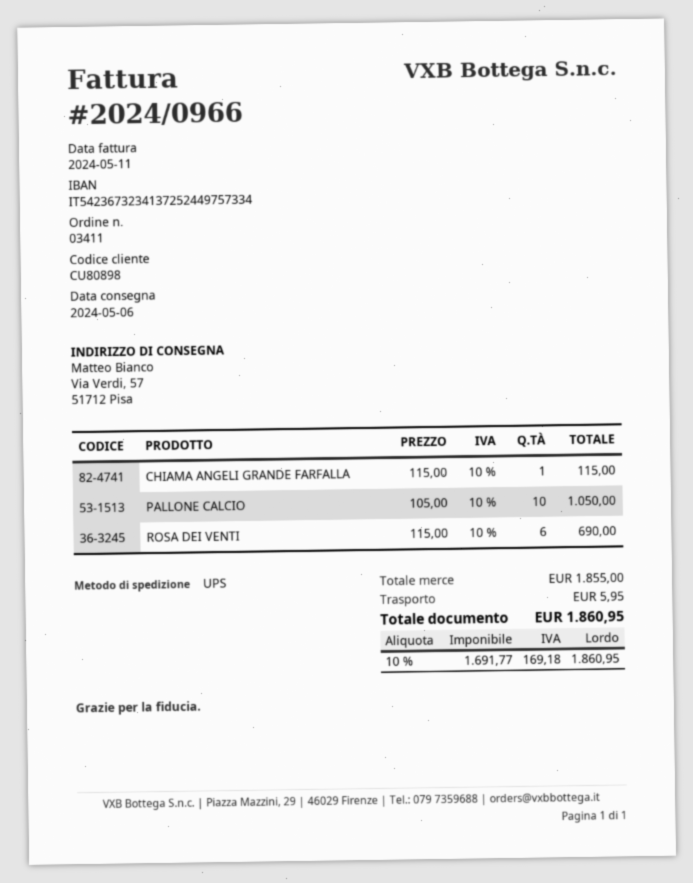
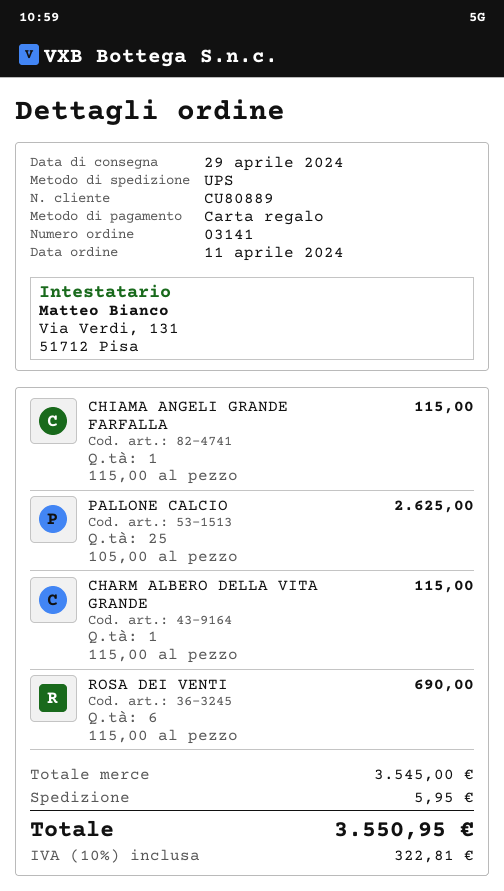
order number: 03411 -> 03141
delivery date: 2024-05-06 -> 2024-04-29
customer number: CU80898 -> CU80889
PALLONE CALCIO: 10 x 105.00 = 1050.00 -> 25 x 105.00 = 2625.00
CHARM ALBERO DELLA VITA GRANDE: none -> 1 x 115.00 = 115.00
subtotal: 1855.00 -> 3545.00
tax: 10% = 169.18 -> 10% = 322.81
total: 1860.95 -> 3550.95

